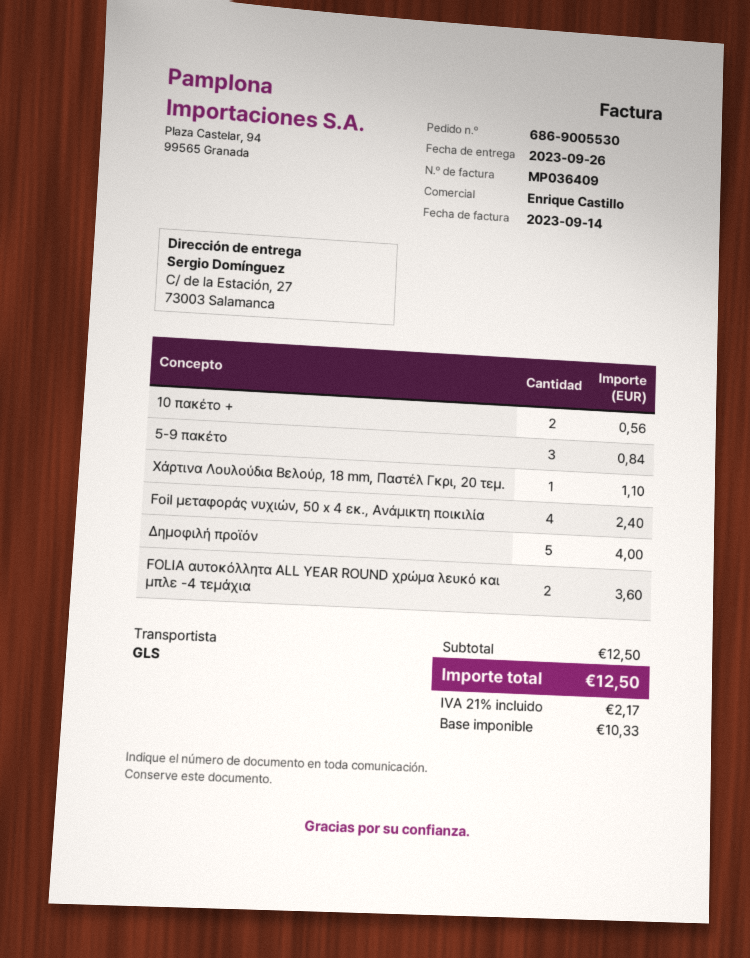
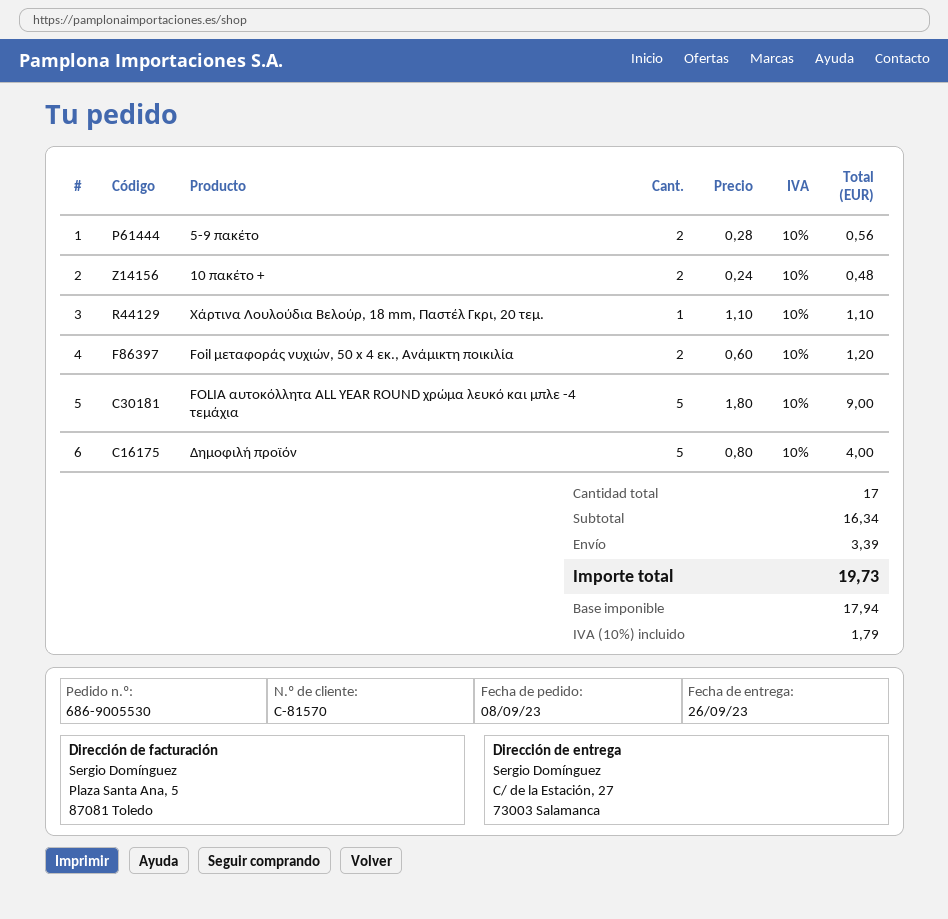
10 πακέτο +: 2 for 0.56 -> 2 for 0.48
5-9 πακέτο: 3 for 0.84 -> 2 for 0.56
Foil μεταφοράς νυχιών, 50 x 4 εκ., Ανάμικτη ποικιλία: 4 for 2.40 -> 2 for 1.20
FOLIA αυτοκόλλητα ALL YEAR ROUND χρώμα λευκό και μπλε -4 τεμάχια: 2 for 3.60 -> 5 for 9.00
subtotal: 12.50 -> 16.34
shipping: none -> 3.39
net: 10.33 -> 17.94
tax: 21% = 2.17 -> 10% = 1.79
total: 12.50 -> 19.73

